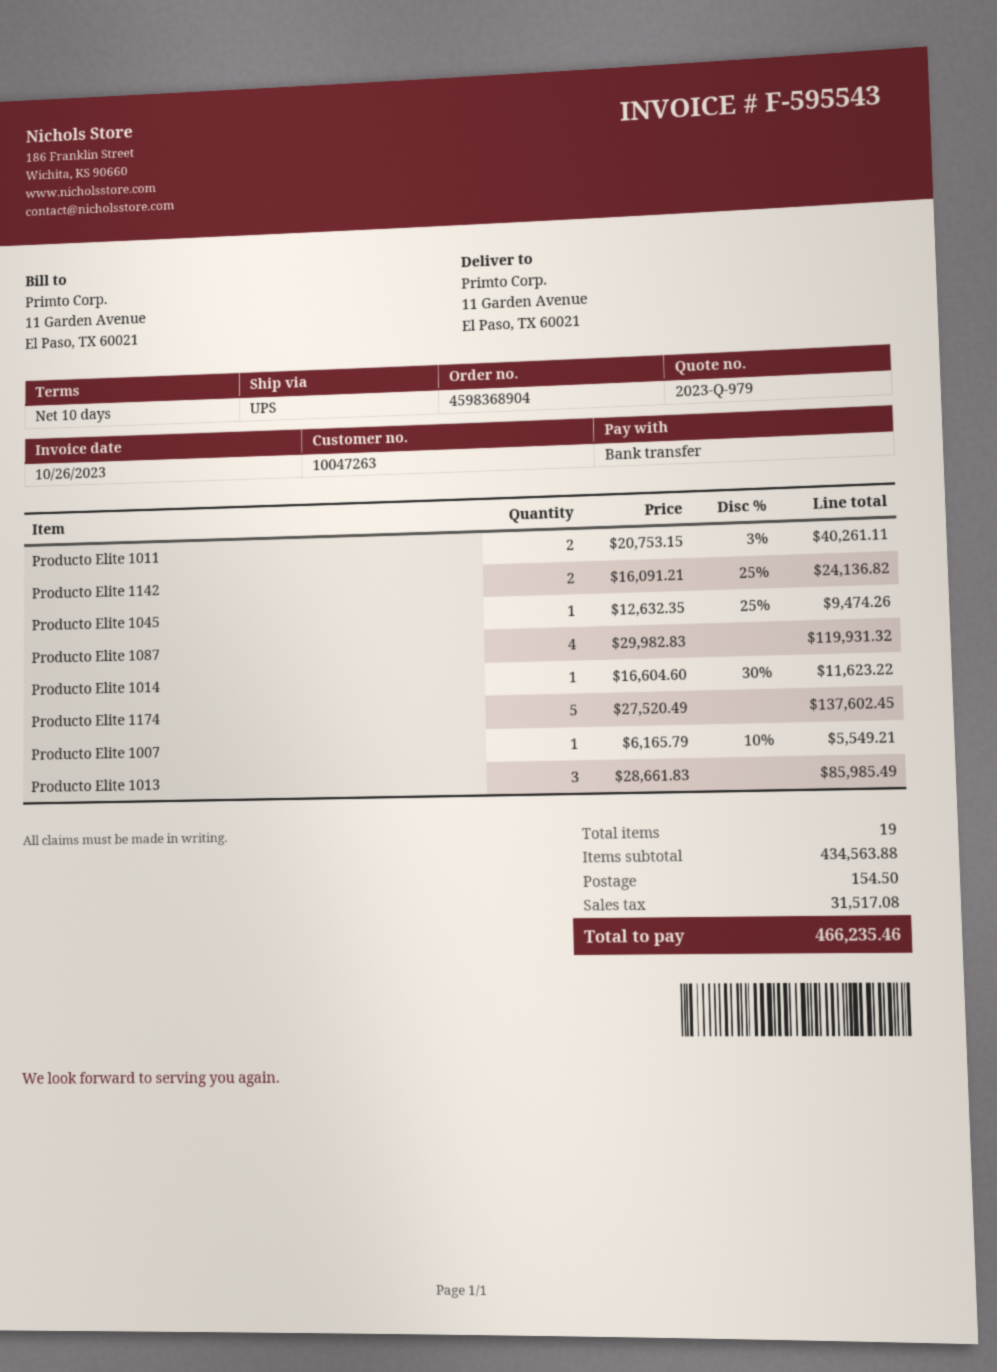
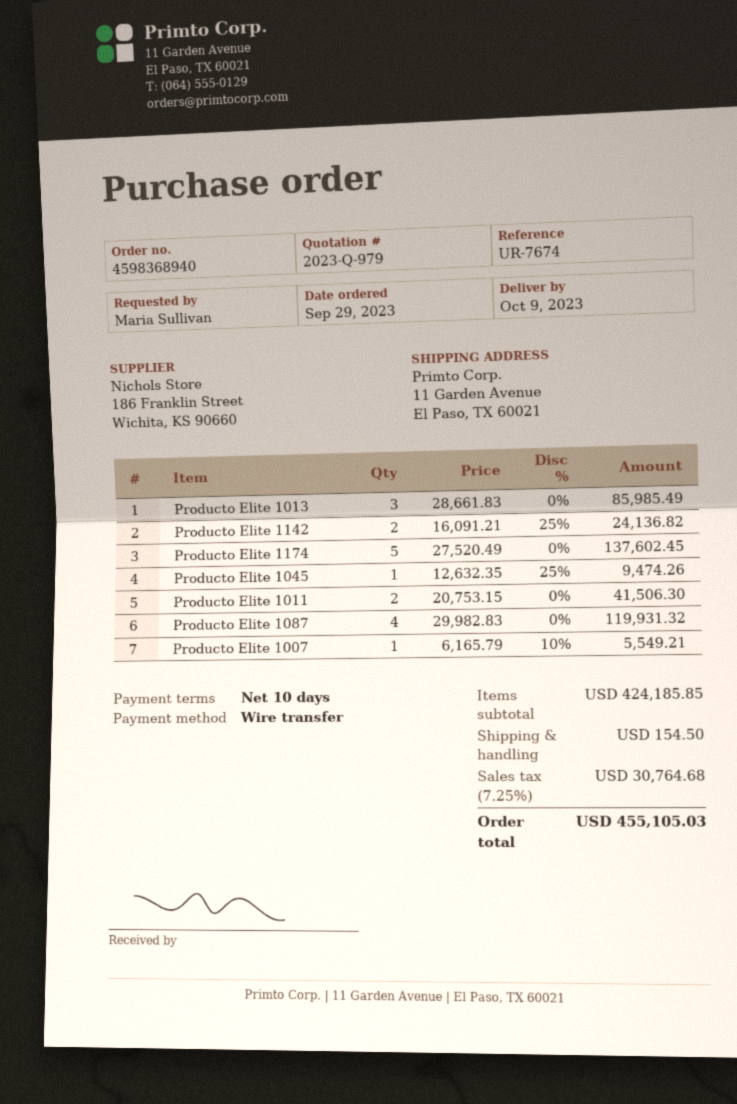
order number: 4598368904 -> 4598368940
Producto Elite 1011: 2 x 20753.15 - 3% = 40261.11 -> 2 x 20753.15 = 41506.30
Producto Elite 1014: 1 x 16604.60 - 30% = 11623.22 -> none
subtotal: 434563.88 -> 424185.85
tax: 31517.08 -> 30764.68
total: 466235.46 -> 455105.03

